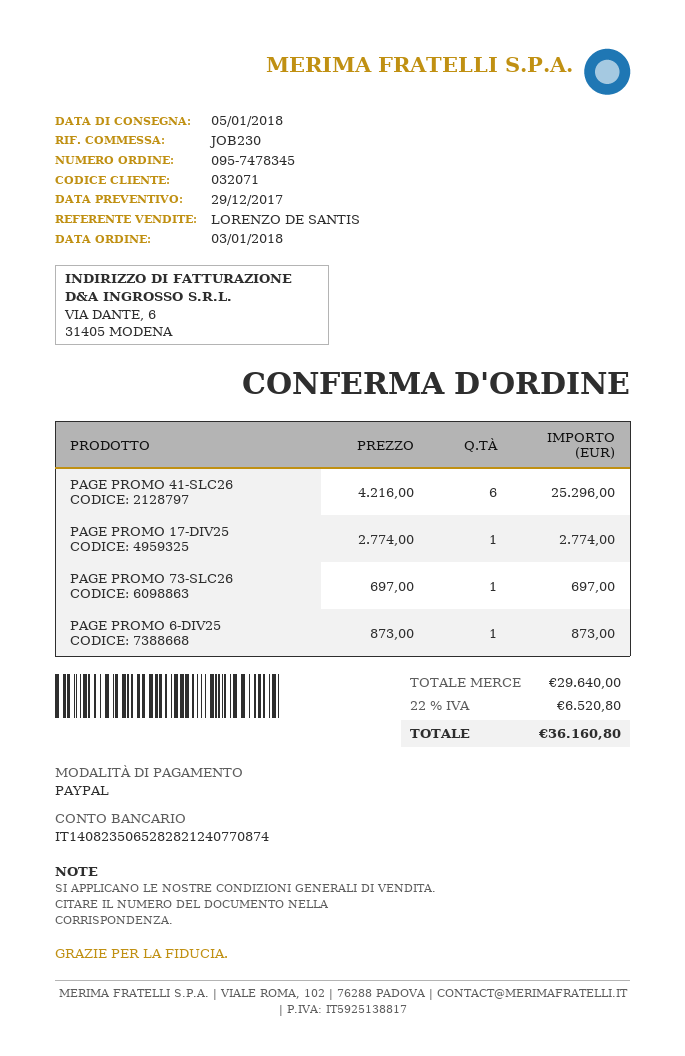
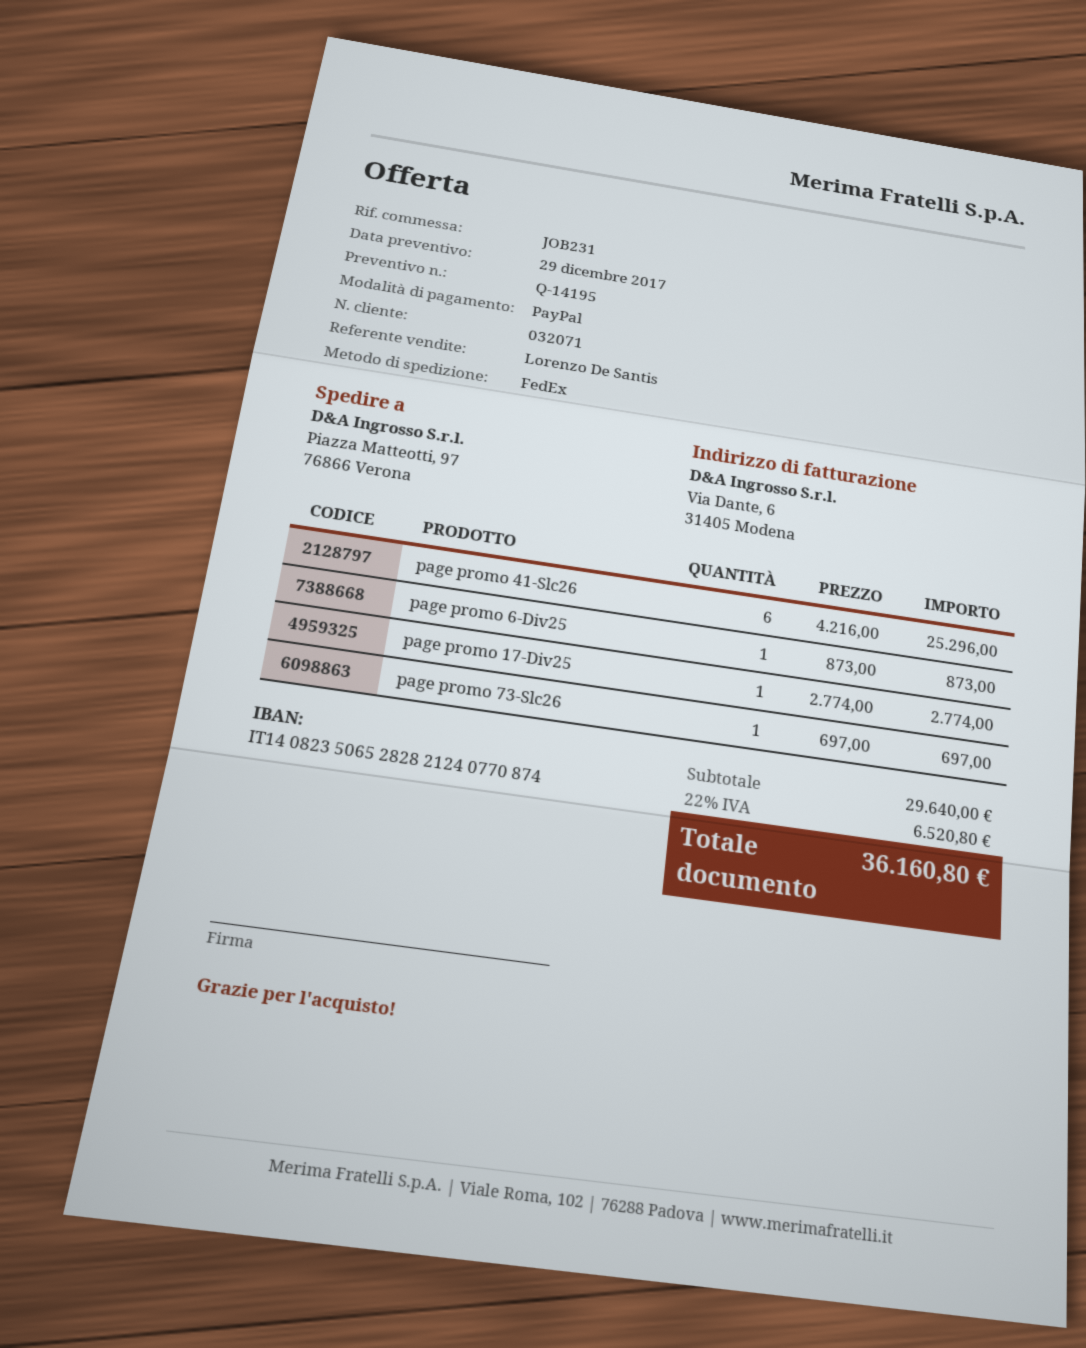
reference: JOB230 -> JOB231

